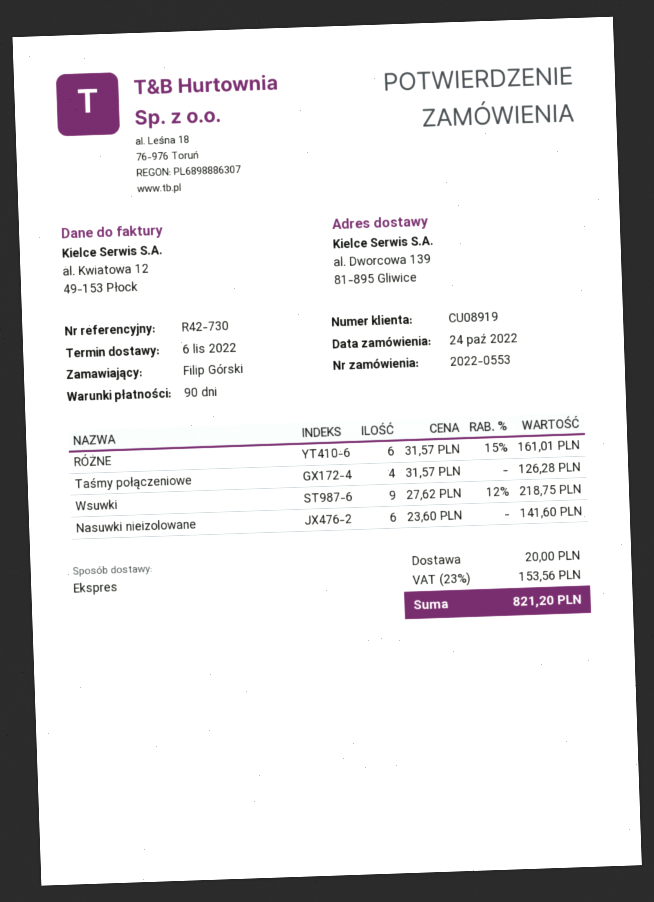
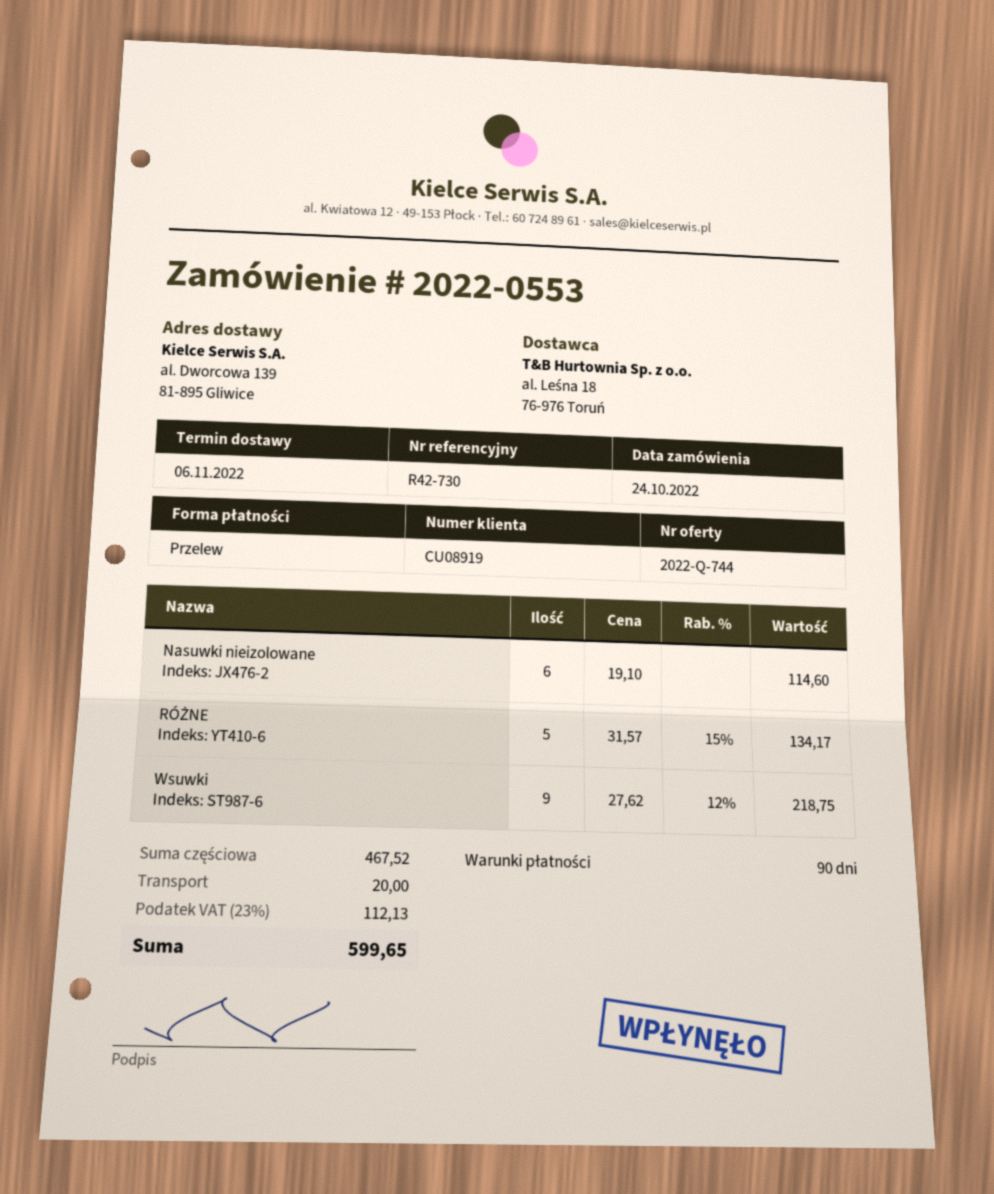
RÓŻNE: 6 x 31.57 - 15% = 161.01 -> 5 x 31.57 - 15% = 134.17
Taśmy połączeniowe: 4 x 31.57 = 126.28 -> none
Nasuwki nieizolowane: 6 x 23.60 = 141.60 -> 6 x 19.10 = 114.60
tax: 23% = 153.56 -> 23% = 112.13
total: 821.20 -> 599.65

